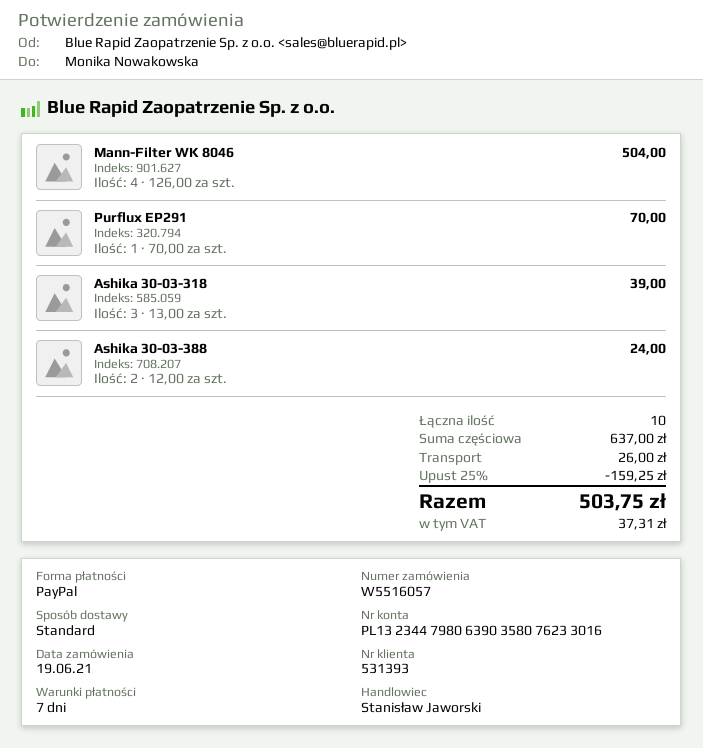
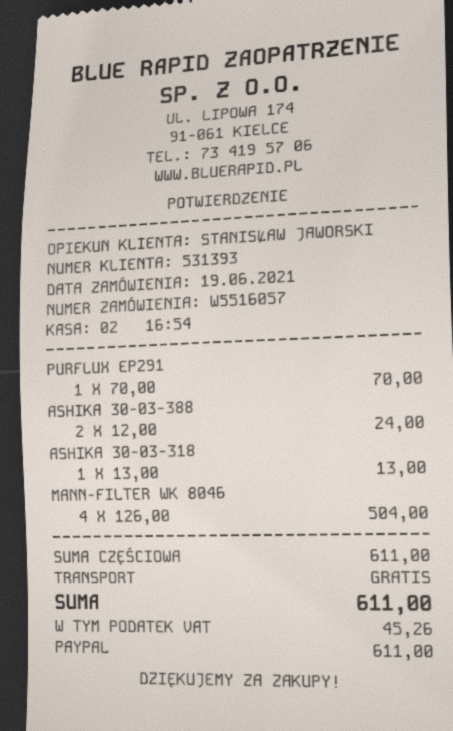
Ashika 30-03-318: 3 x 13.00 = 39.00 -> 1 x 13.00 = 13.00
subtotal: 637.00 -> 611.00
discount: 25% = 159.25 -> none
shipping: 26.00 -> 0.00
tax: 37.31 -> 45.26
total: 503.75 -> 611.00

